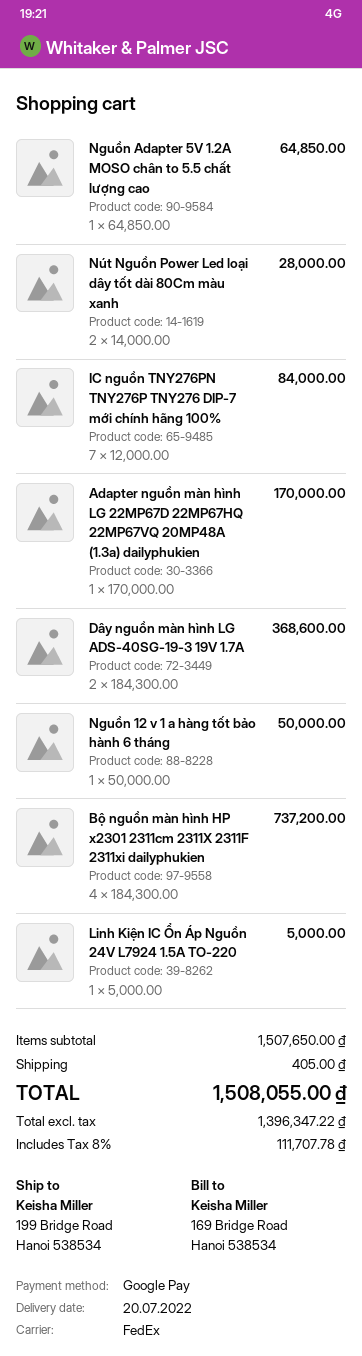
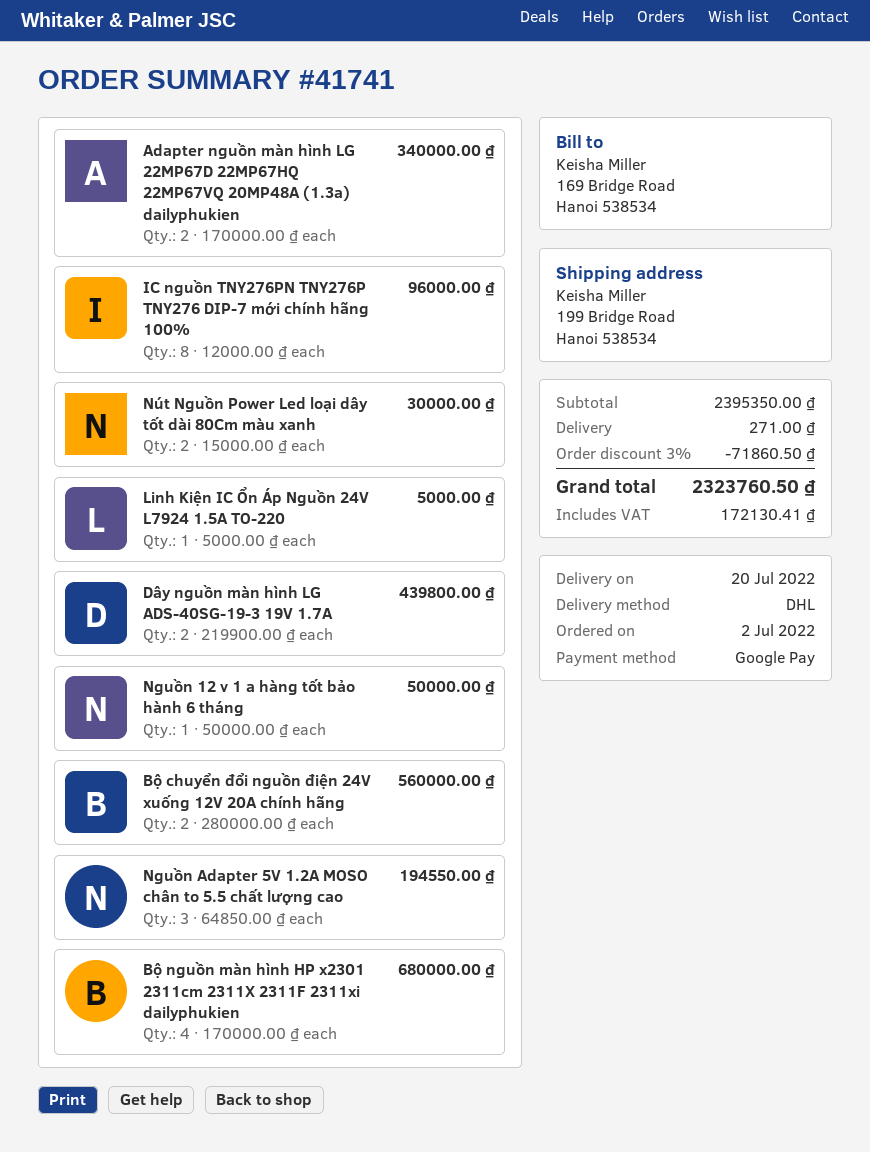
shipping method: FedEx -> DHL
Nguồn Adapter 5V 1.2A MOSO chân to 5.5 chất lượng cao: 1 x 64850.00 = 64850.00 -> 3 x 64850.00 = 194550.00
Nút Nguồn Power Led loại dây tốt dài 80Cm màu xanh: 2 x 14000.00 = 28000.00 -> 2 x 15000.00 = 30000.00
IC nguồn TNY276PN TNY276P TNY276 DIP-7 mới chính hãng 100%: 7 x 12000.00 = 84000.00 -> 8 x 12000.00 = 96000.00
Adapter nguồn màn hình LG 22MP67D 22MP67HQ 22MP67VQ 20MP48A (1.3a) dailyphukien: 1 x 170000.00 = 170000.00 -> 2 x 170000.00 = 340000.00
Dây nguồn màn hình LG ADS-40SG-19-3 19V 1.7A: 2 x 184300.00 = 368600.00 -> 2 x 219900.00 = 439800.00
Bộ nguồn màn hình HP x2301 2311cm 2311X 2311F 2311xi dailyphukien: 4 x 184300.00 = 737200.00 -> 4 x 170000.00 = 680000.00
Bộ chuyển đổi nguồn điện 24V xuống 12V 20A chính hãng: none -> 2 x 280000.00 = 560000.00
subtotal: 1507650.00 -> 2395350.00
discount: none -> 3% = 71860.50
shipping: 405.00 -> 271.00
tax: 111707.78 -> 172130.41
total: 1508055.00 -> 2323760.50

